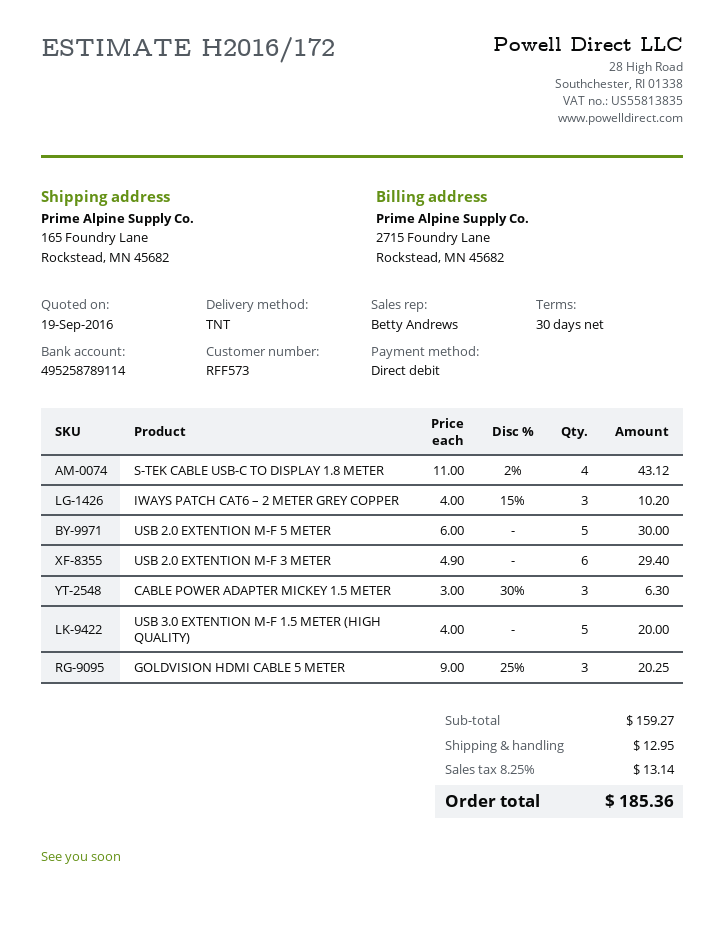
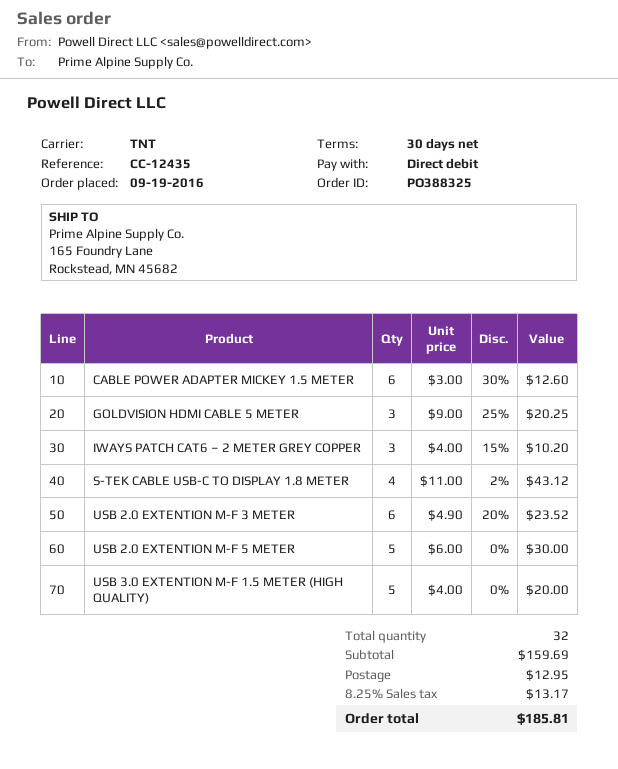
USB 2.0 EXTENTION M-F 3 METER: 6 x 4.90 = 29.40 -> 6 x 4.90 - 20% = 23.52
CABLE POWER ADAPTER MICKEY 1.5 METER: 3 x 3.00 - 30% = 6.30 -> 6 x 3.00 - 30% = 12.60
subtotal: 159.27 -> 159.69
tax: 8.25% = 13.14 -> 8.25% = 13.17
total: 185.36 -> 185.81

